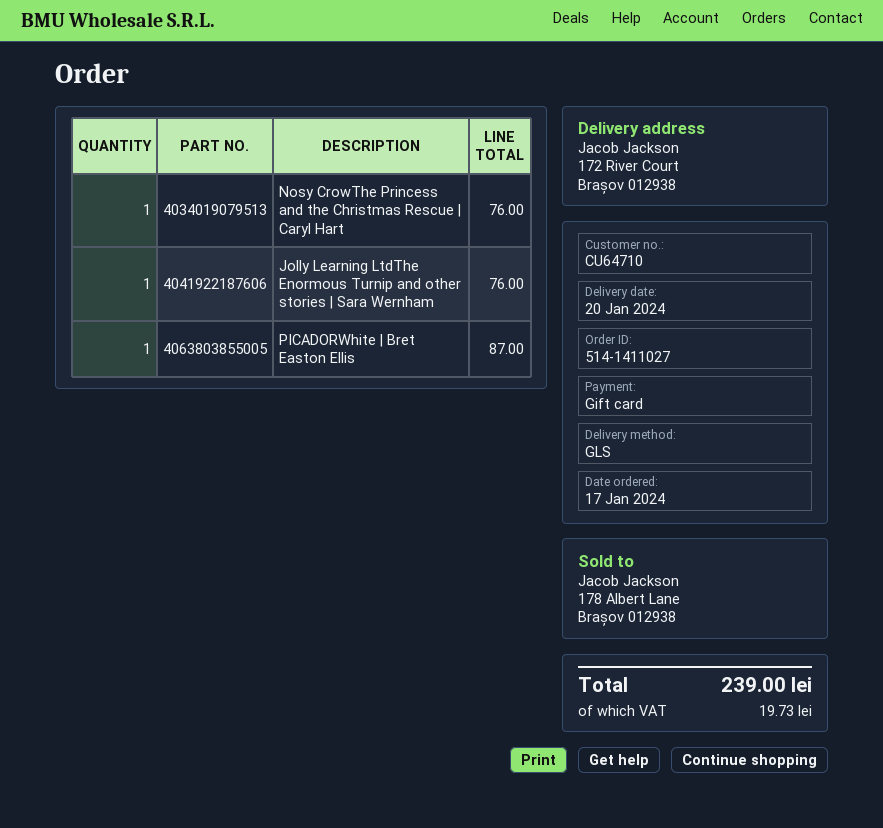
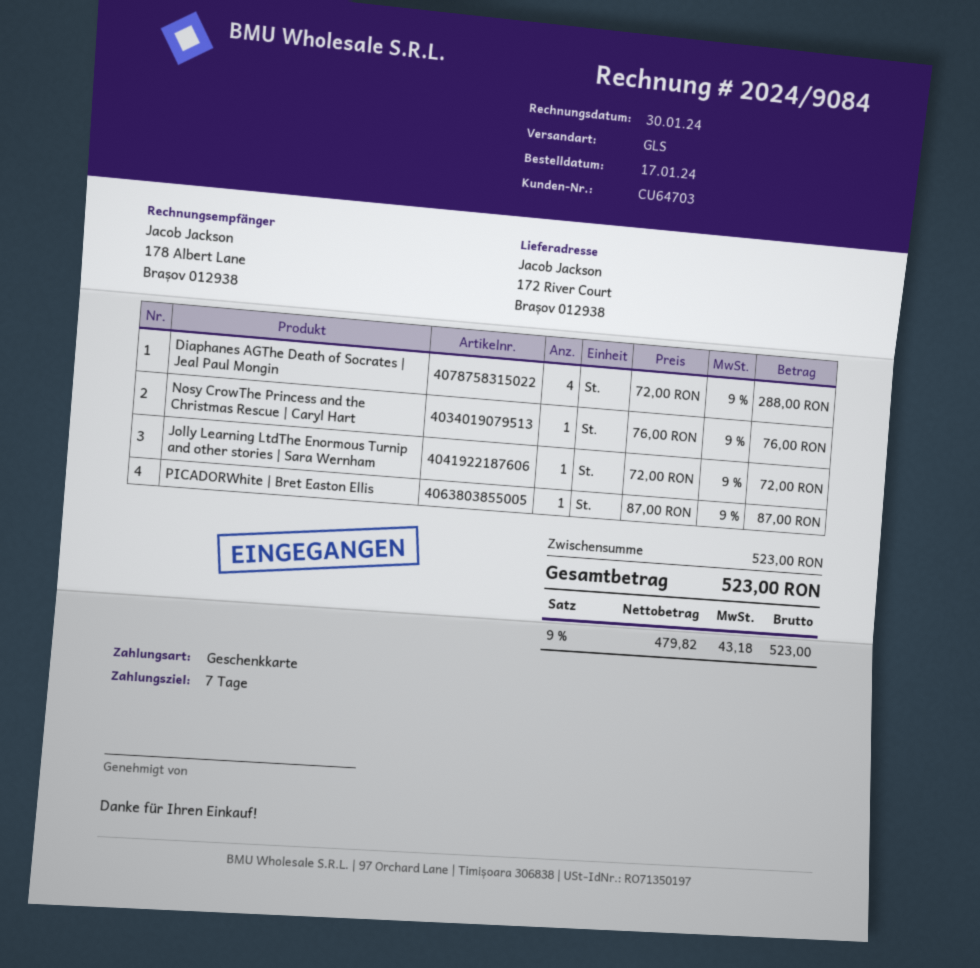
customer number: CU64710 -> CU64703
Jolly Learning LtdThe Enormous Turnip and other stories | Sara Wernham: 1 for 76.00 -> 1 for 72.00
Diaphanes AGThe Death of Socrates | Jeal Paul Mongin: none -> 4 for 288.00
tax: 19.73 -> 43.18
total: 239.00 -> 523.00

